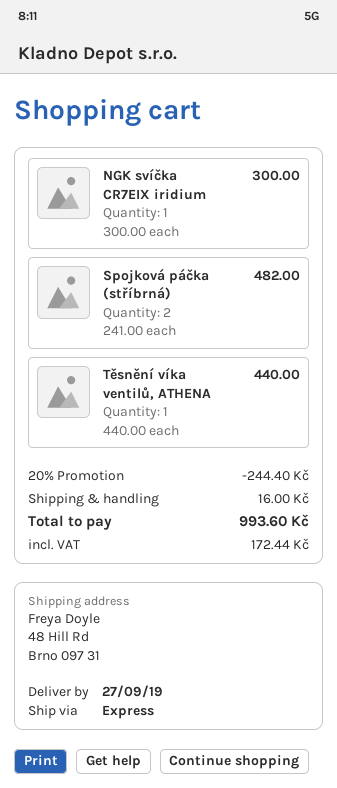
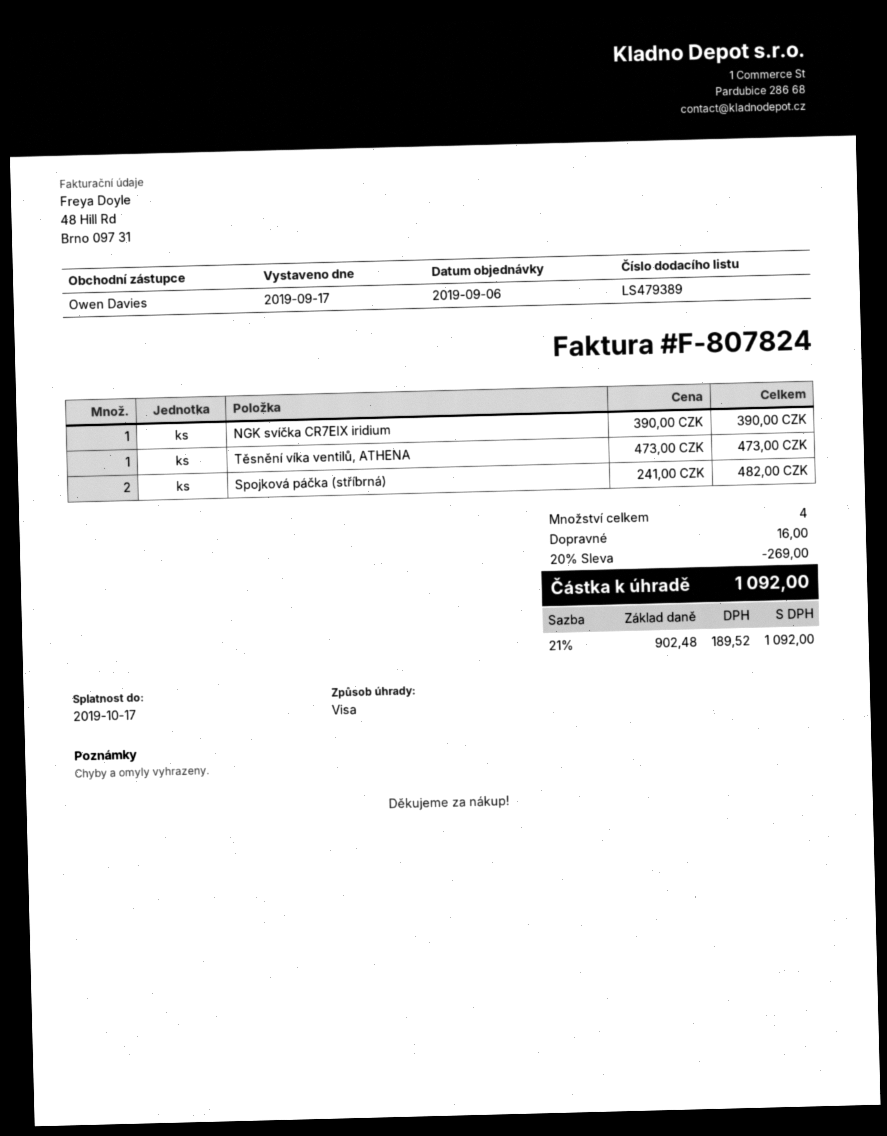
NGK svíčka CR7EIX iridium: 1 x 300.00 = 300.00 -> 1 x 390.00 = 390.00
Těsnění víka ventilů, ATHENA: 1 x 440.00 = 440.00 -> 1 x 473.00 = 473.00
discount: 20% = 244.40 -> 20% = 269.00
tax: 172.44 -> 189.52
total: 993.60 -> 1092.00

